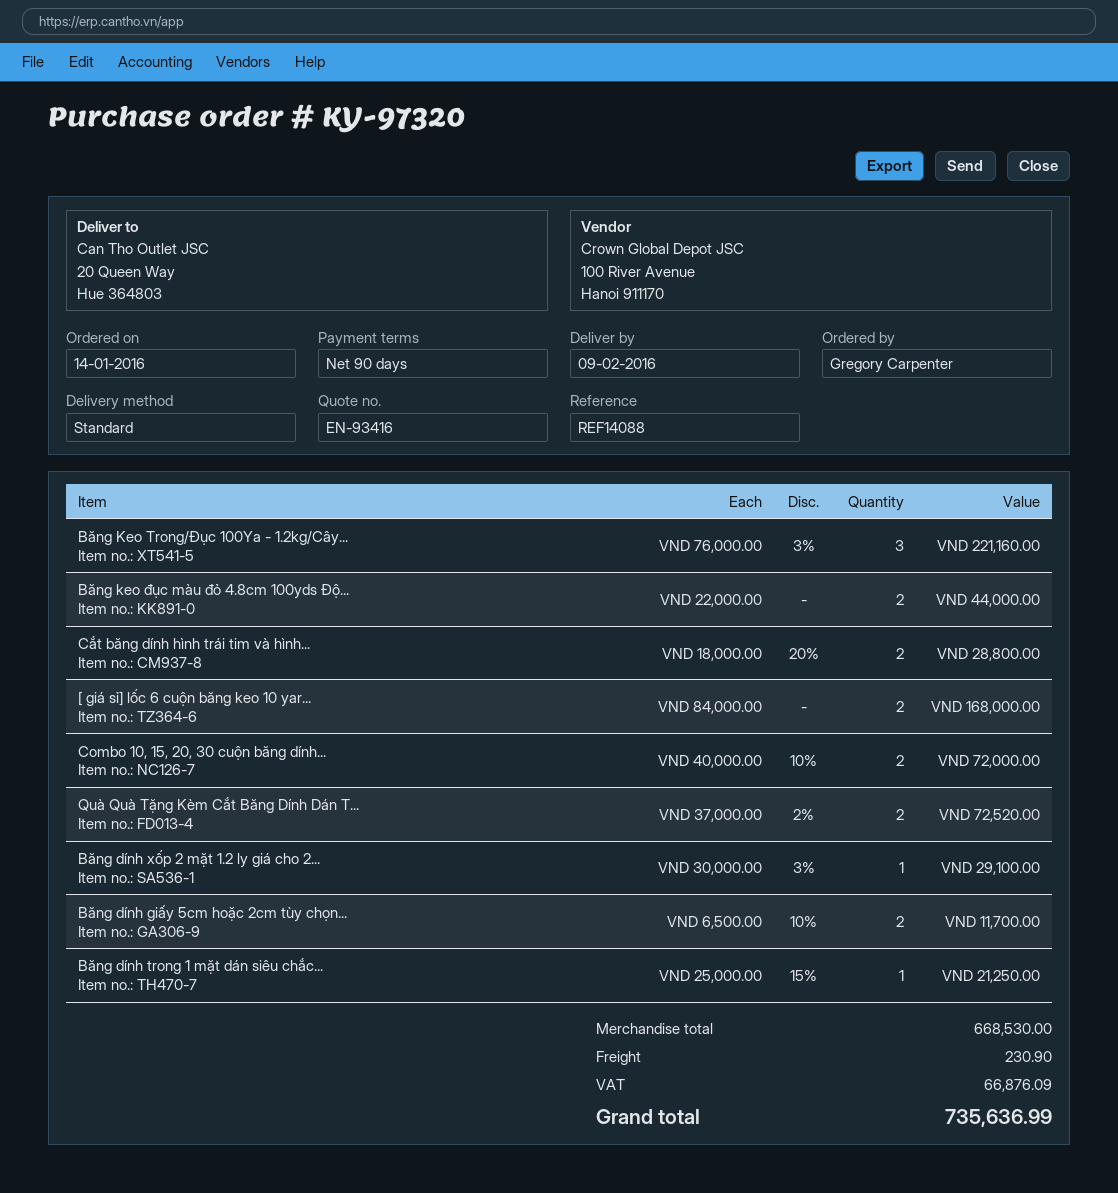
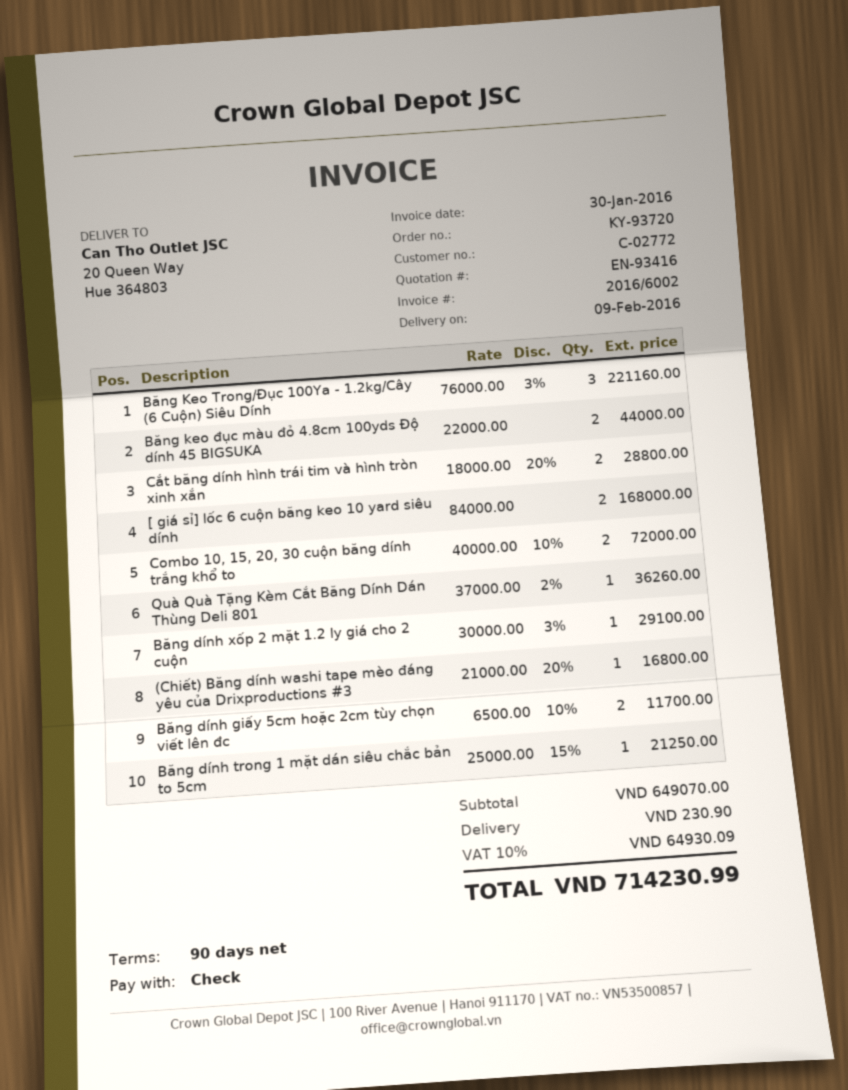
order number: KY-97320 -> KY-93720
Quà Quà Tặng Kèm Cắt Băng Dính Dán T...: 2 x 37000.00 - 2% = 72520.00 -> 1 x 37000.00 - 2% = 36260.00
(Chiết) Băng dính washi tape mèo đáng yêu của Drixproductions #3: none -> 1 x 21000.00 - 20% = 16800.00
subtotal: 668530.00 -> 649070.00
tax: 66876.09 -> 64930.09
total: 735636.99 -> 714230.99

